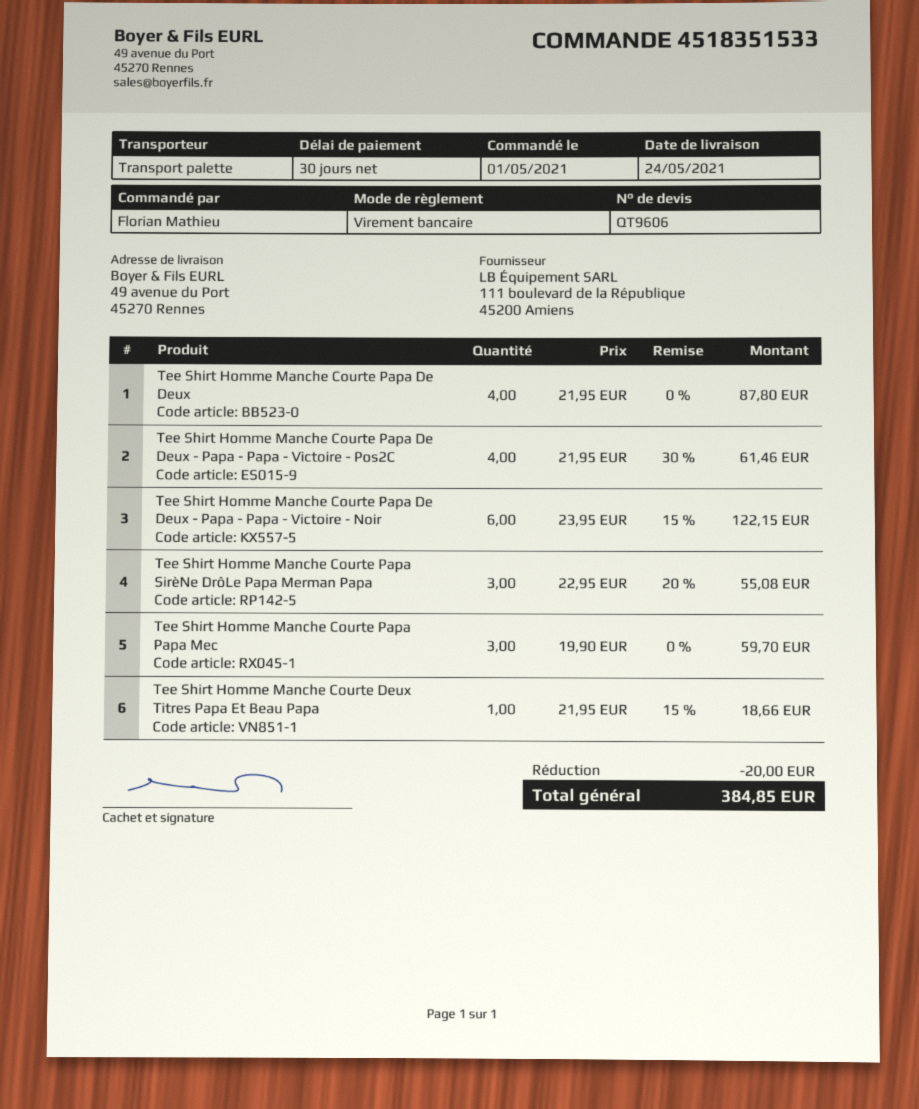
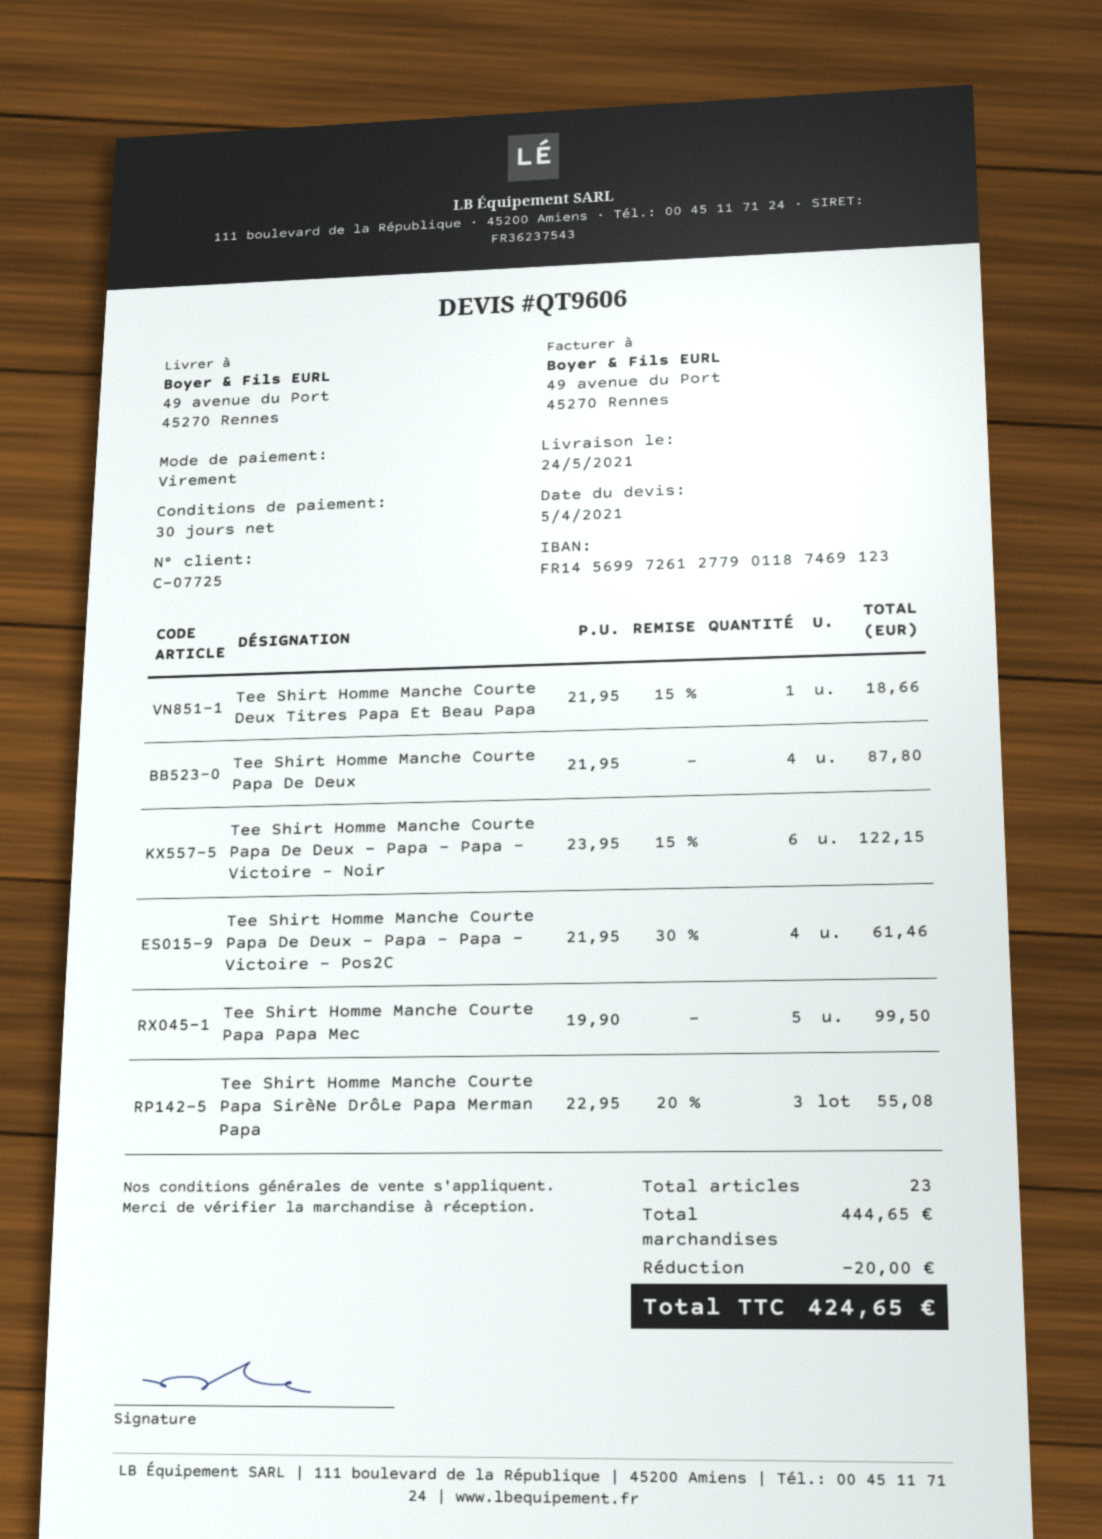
Tee Shirt Homme Manche Courte Papa Papa Mec: 3 x 19.90 = 59.70 -> 5 x 19.90 = 99.50
total: 384.85 -> 424.65

